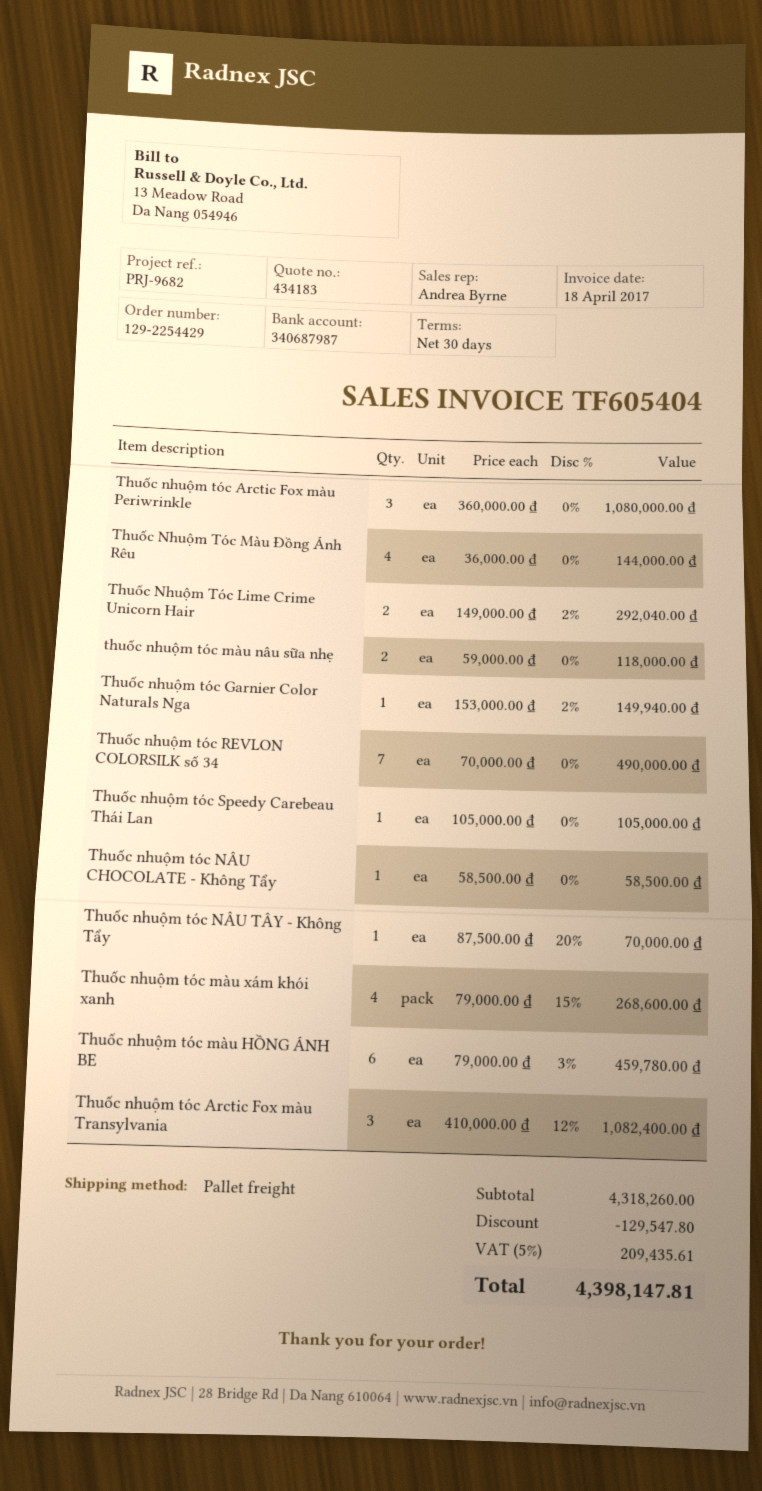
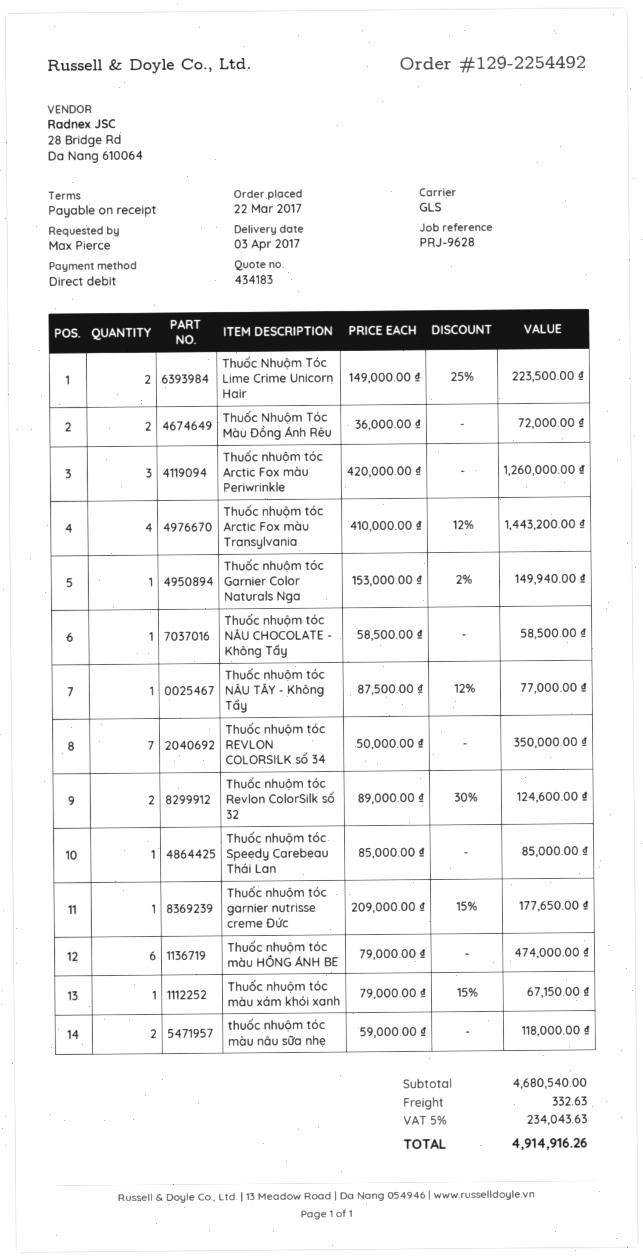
order number: 129-2254429 -> 129-2254492
payment terms: 30 days -> on receipt
reference: PRJ-9682 -> PRJ-9628
shipping method: pallet freight -> GLS
Thuốc nhuộm tóc Arctic Fox màu Periwrinkle: 3 x 360000.00 = 1080000.00 -> 3 x 420000.00 = 1260000.00
Thuốc Nhuộm Tóc Màu Đồng Ánh Rêu: 4 x 36000.00 = 144000.00 -> 2 x 36000.00 = 72000.00
Thuốc Nhuộm Tóc Lime Crime Unicorn Hair: 2 x 149000.00 - 2% = 292040.00 -> 2 x 149000.00 - 25% = 223500.00
Thuốc nhuộm tóc REVLON COLORSILK số 34: 7 x 70000.00 = 490000.00 -> 7 x 50000.00 = 350000.00
Thuốc nhuộm tóc Speedy Carebeau Thái Lan: 1 x 105000.00 = 105000.00 -> 1 x 85000.00 = 85000.00
Thuốc nhuộm tóc NÂU TÂY - Không Tẩy: 1 x 87500.00 - 20% = 70000.00 -> 1 x 87500.00 - 12% = 77000.00
Thuốc nhuộm tóc màu xám khói xanh: 4 x 79000.00 - 15% = 268600.00 -> 1 x 79000.00 - 15% = 67150.00
Thuốc nhuộm tóc màu HỒNG ÁNH BE: 6 x 79000.00 - 3% = 459780.00 -> 6 x 79000.00 = 474000.00
Thuốc nhuộm tóc Arctic Fox màu Transylvania: 3 x 410000.00 - 12% = 1082400.00 -> 4 x 410000.00 - 12% = 1443200.00
Thuốc nhuộm tóc Revlon ColorSilk số 32: none -> 2 x 89000.00 - 30% = 124600.00
Thuốc nhuộm tóc garnier nutrisse creme Đức: none -> 1 x 209000.00 - 15% = 177650.00
subtotal: 4318260.00 -> 4680540.00
discount: 129547.80 -> none
shipping: none -> 332.63
tax: 5% = 209435.61 -> 5% = 234043.63
total: 4398147.81 -> 4914916.26

